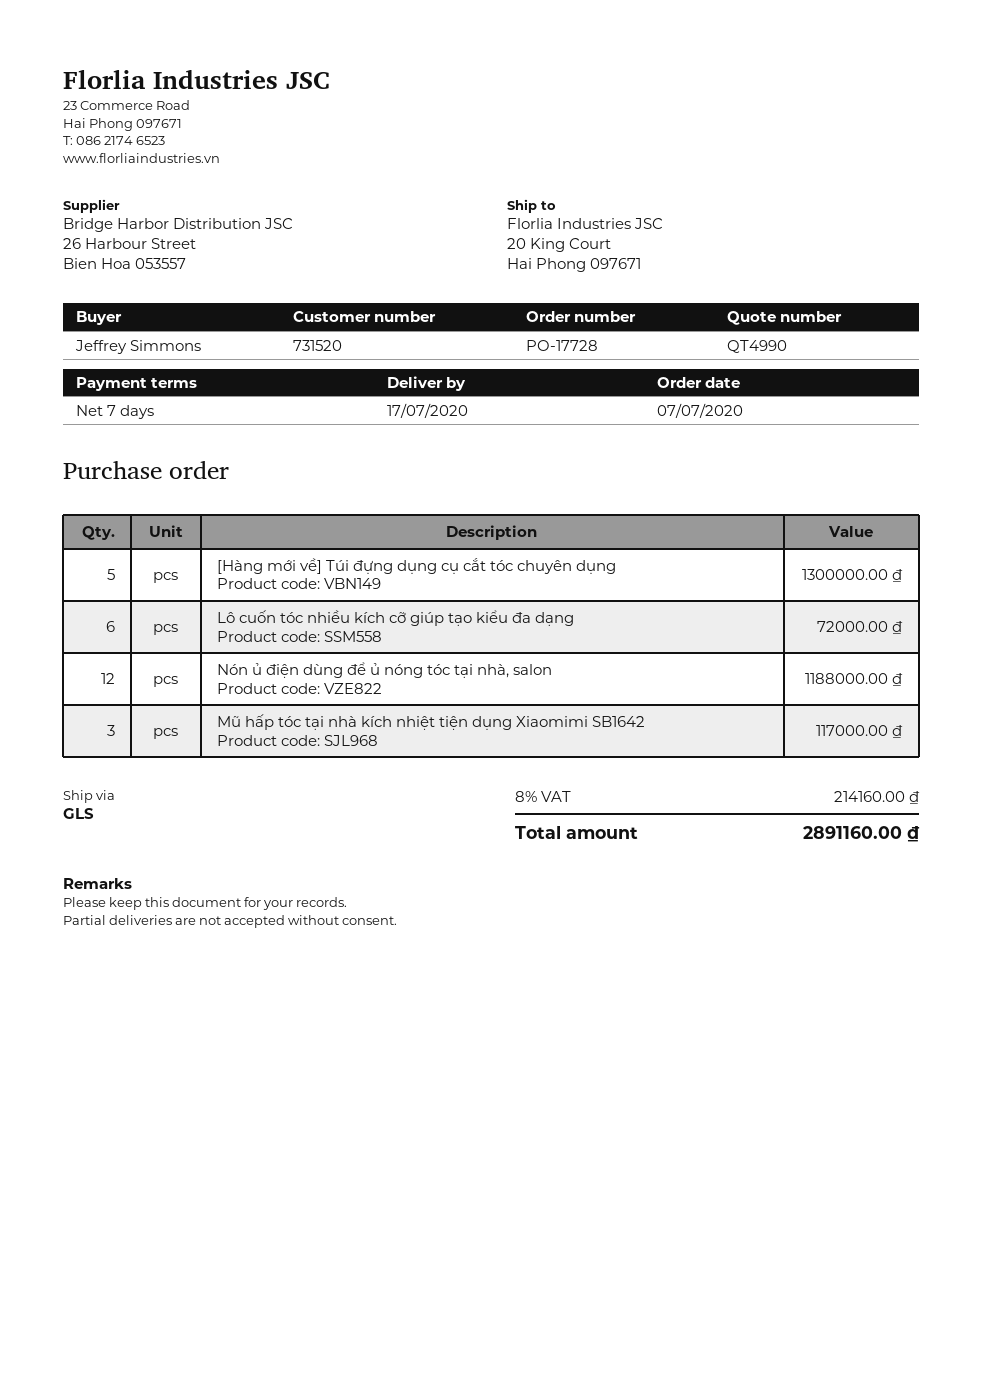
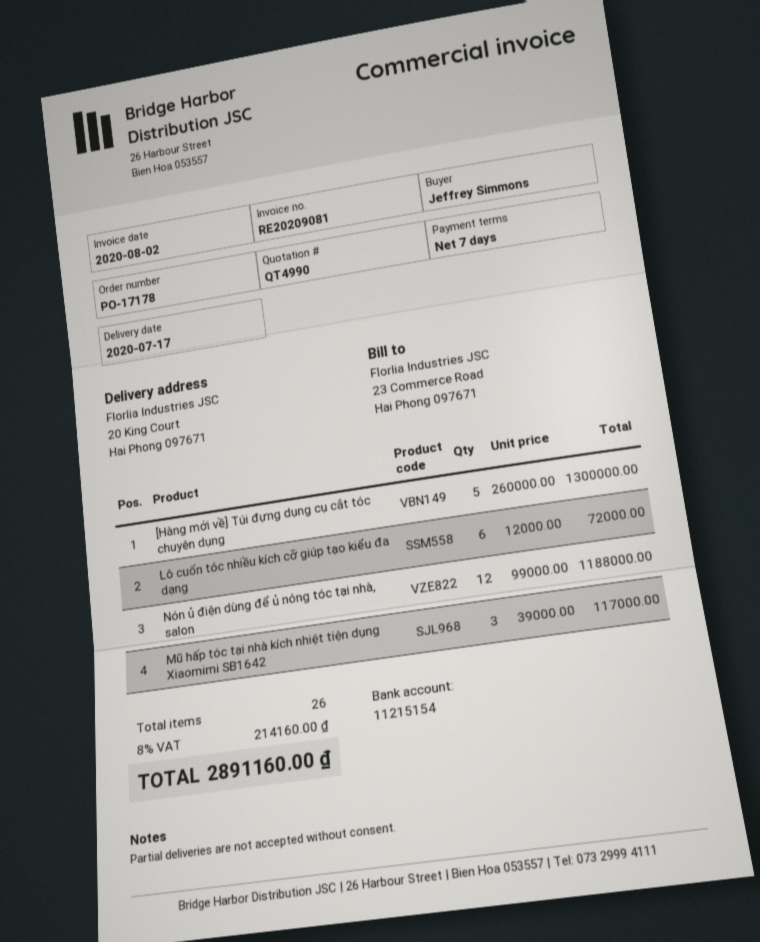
order number: PO-17728 -> PO-17178

